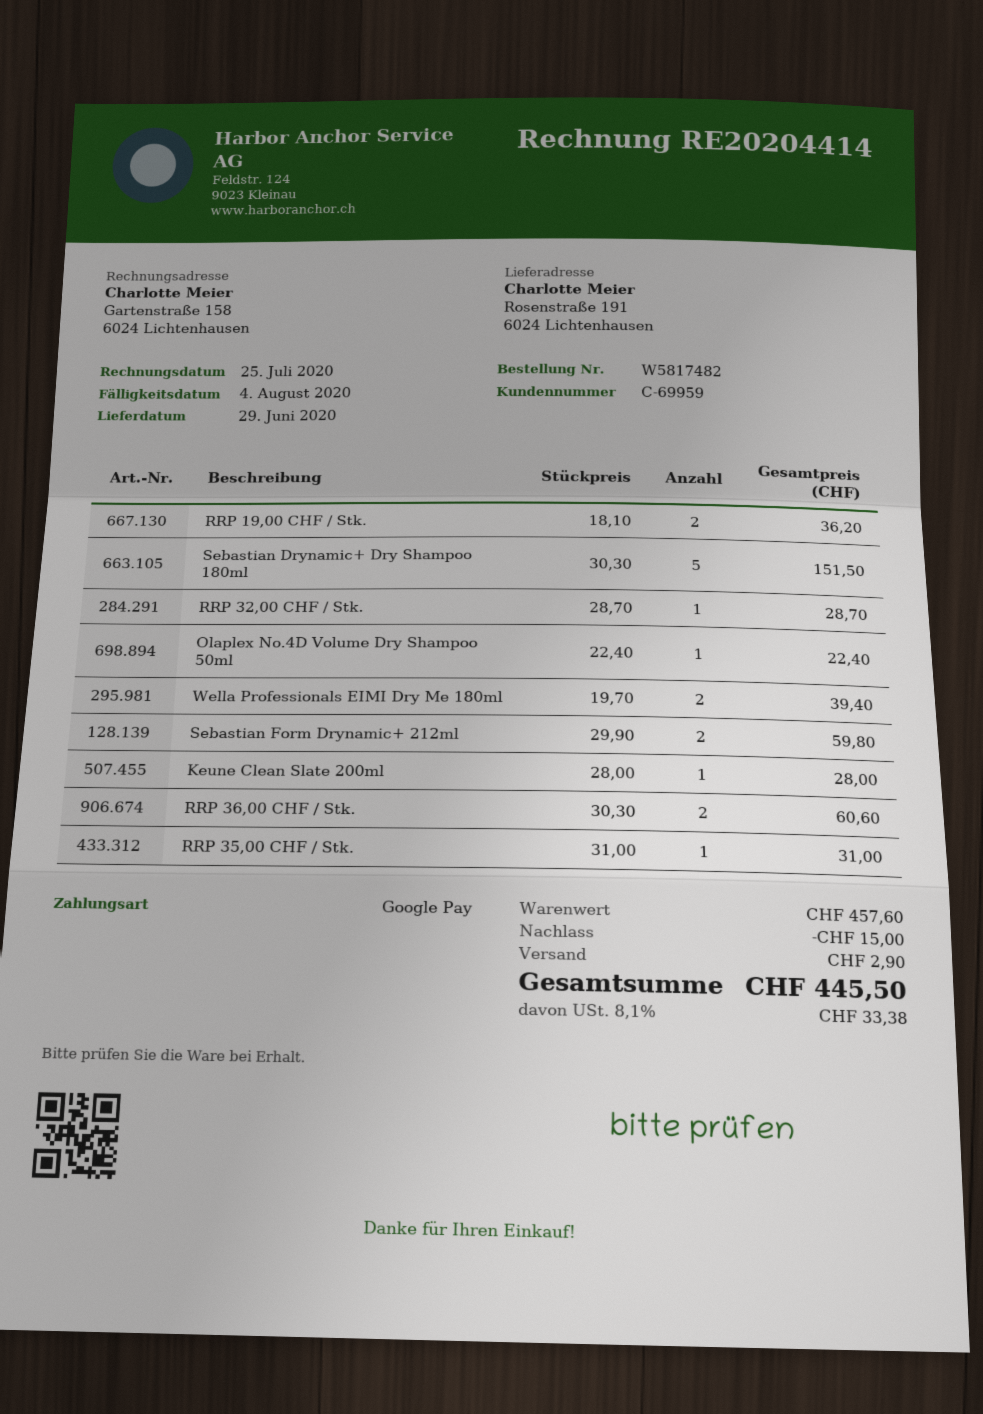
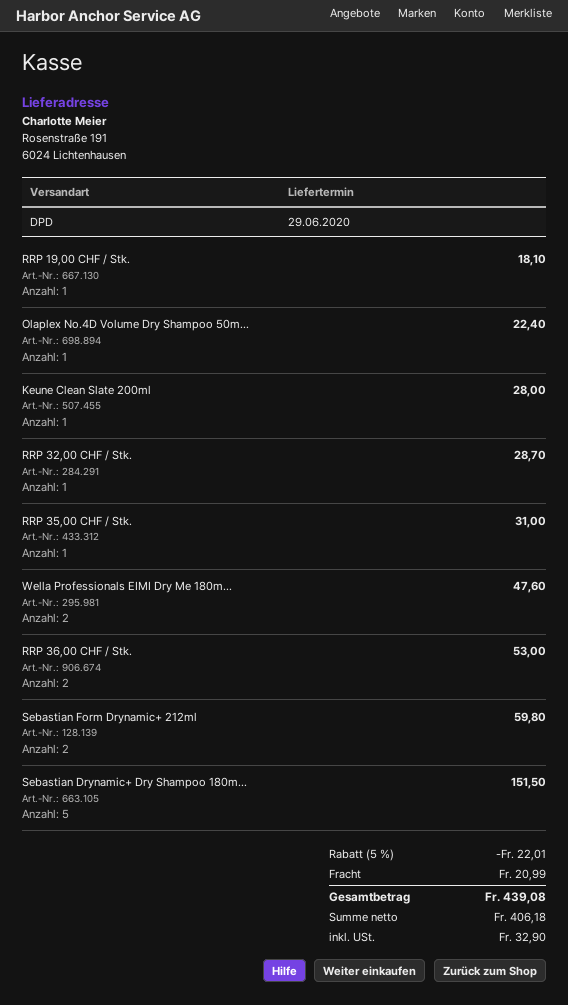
RRP 19,00 CHF / Stk.: 2 for 36.20 -> 1 for 18.10
Wella Professionals EIMI Dry Me 180ml: 2 for 39.40 -> 2 for 47.60
RRP 36,00 CHF / Stk.: 2 for 60.60 -> 2 for 53.00
discount: 15.00 -> 22.01
shipping: 2.90 -> 20.99
tax: 33.38 -> 32.90
total: 445.50 -> 439.08

